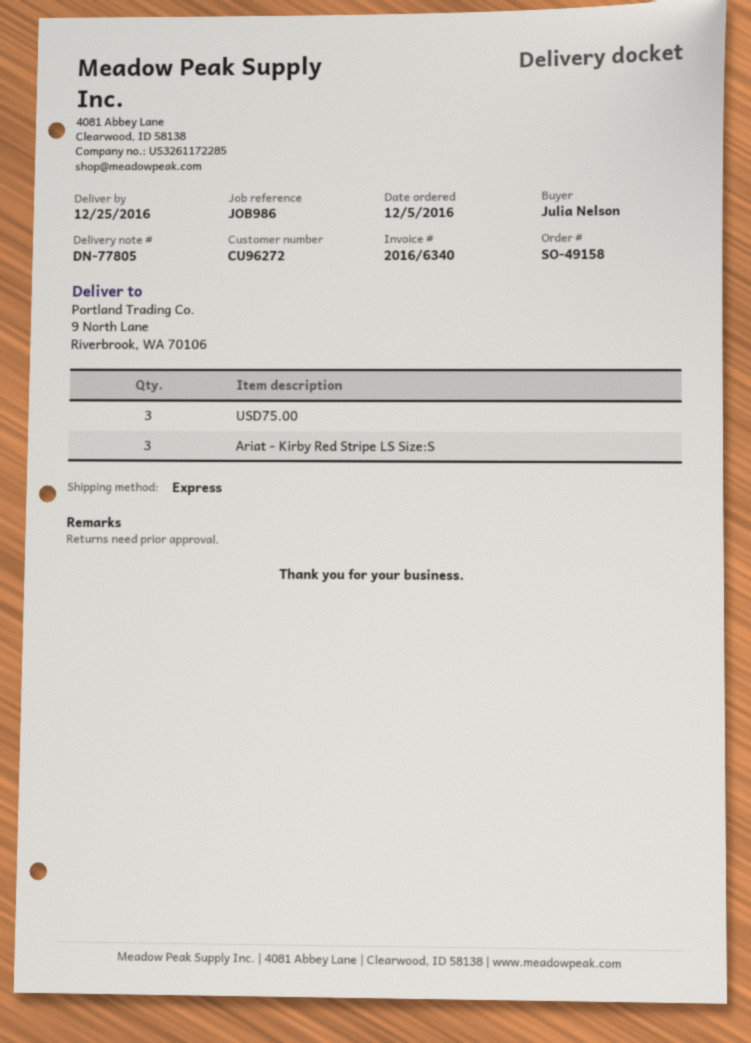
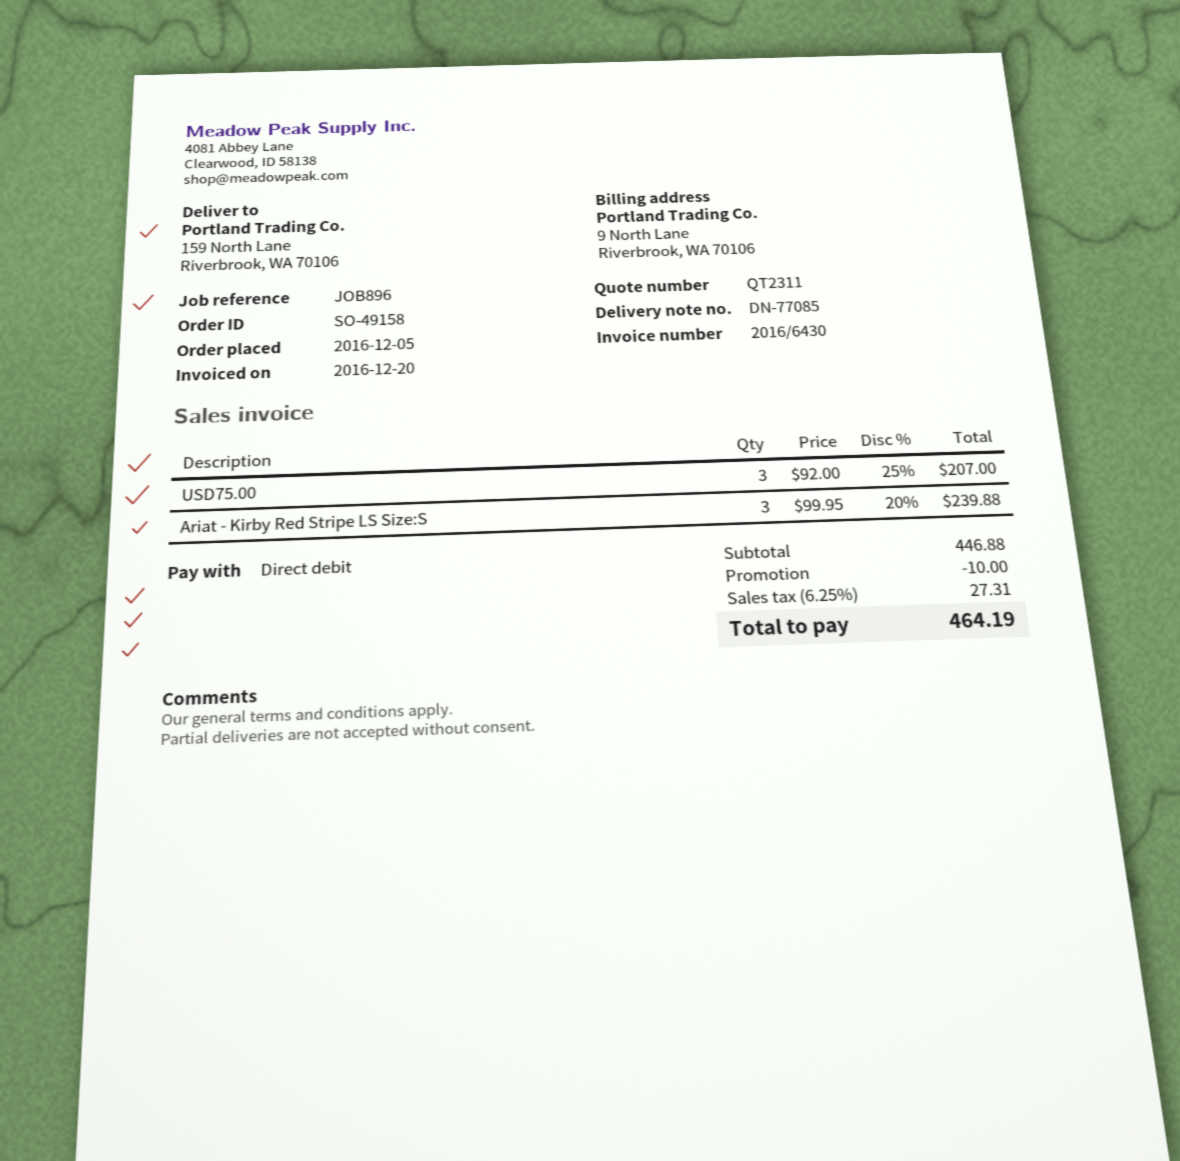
delivery note number: DN-77805 -> DN-77085
invoice number: 2016/6340 -> 2016/6430
reference: JOB986 -> JOB896
ship to: 9 North Lane, Riverbrook, WA 70106 -> 159 North Lane, Riverbrook, WA 70106

